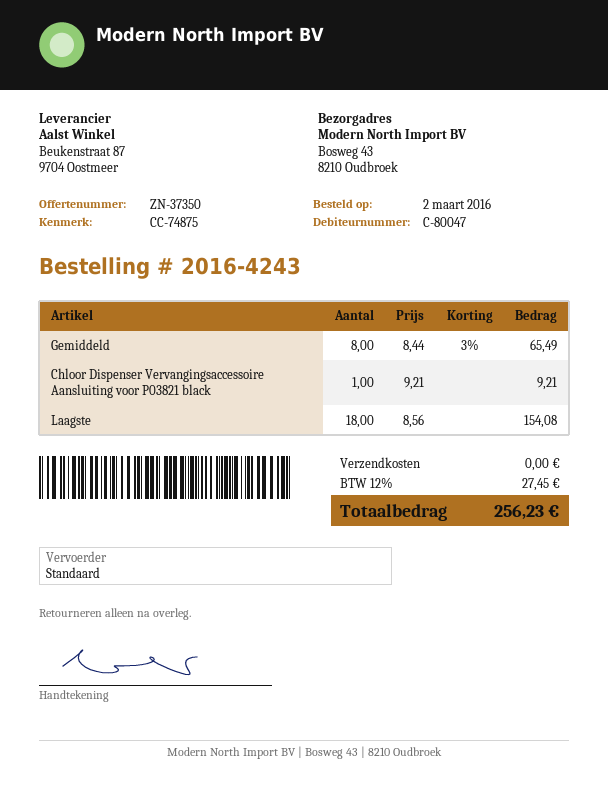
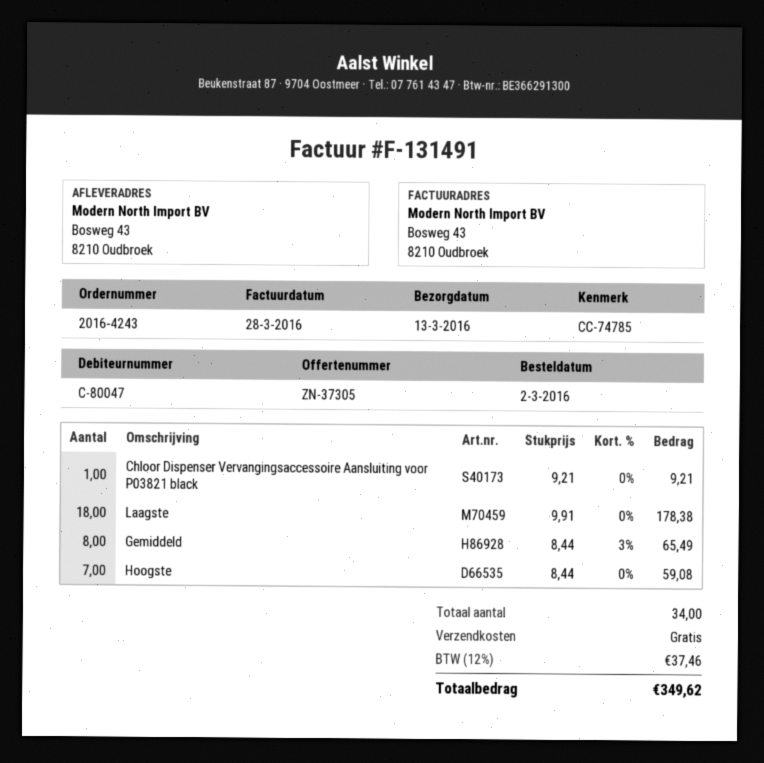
quote number: ZN-37350 -> ZN-37305
reference: CC-74875 -> CC-74785
Laagste: 18 x 8.56 = 154.08 -> 18 x 9.91 = 178.38
Hoogste: none -> 7 x 8.44 = 59.08
tax: 12% = 27.45 -> 12% = 37.46
total: 256.23 -> 349.62

